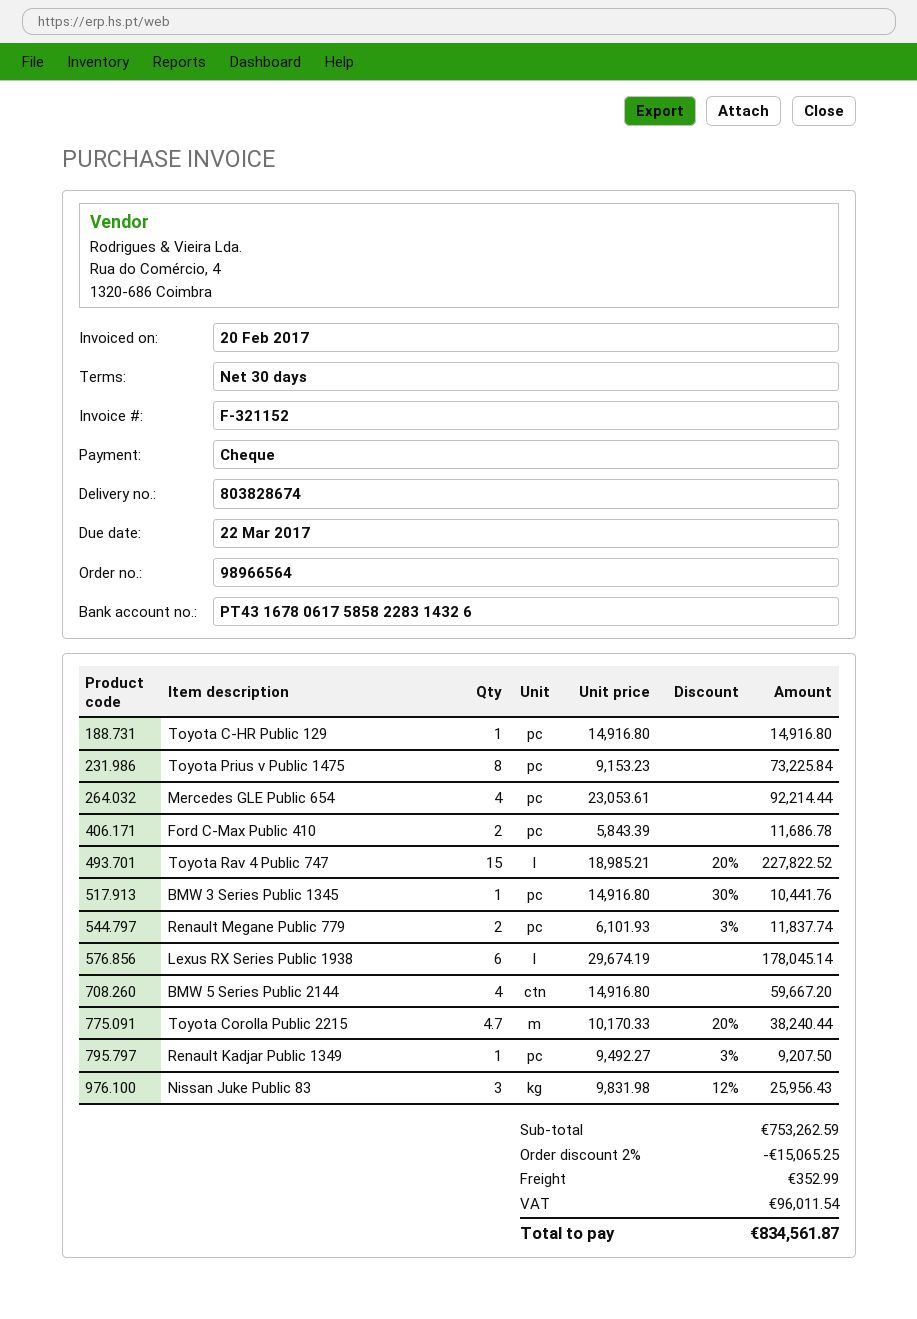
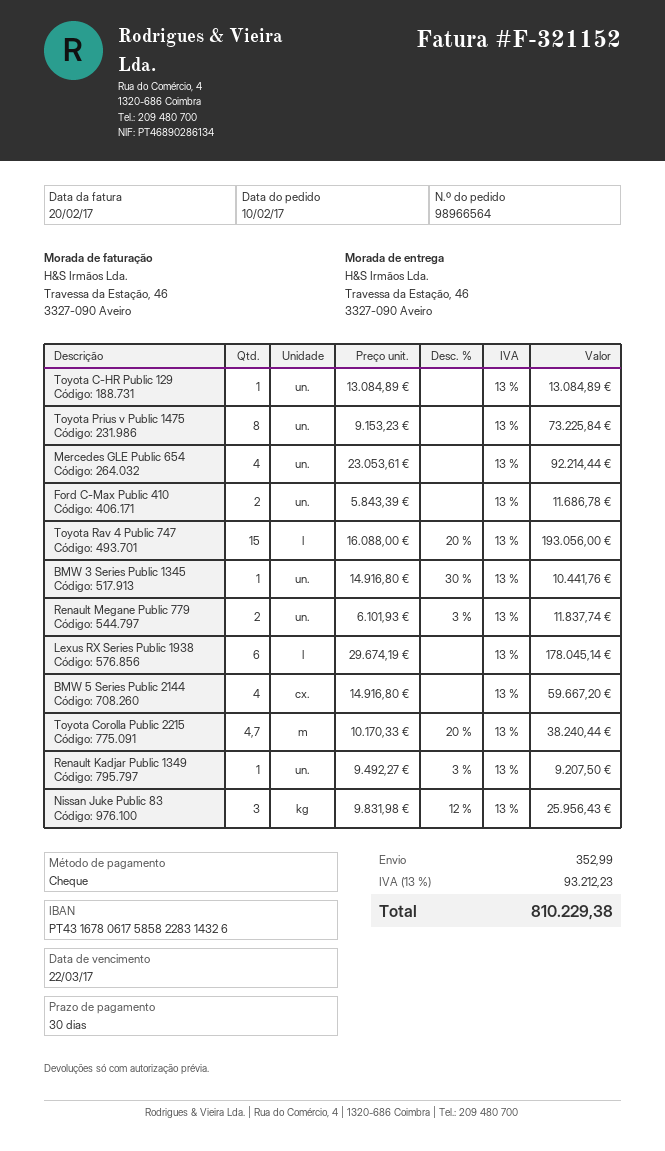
Toyota C-HR Public 129: 1 x 14916.80 = 14916.80 -> 1 x 13084.89 = 13084.89
Toyota Rav 4 Public 747: 15 x 18985.21 - 20% = 227822.52 -> 15 x 16088.00 - 20% = 193056.00
discount: 2% = 15065.25 -> none
tax: 96011.54 -> 93212.23
total: 834561.87 -> 810229.38

